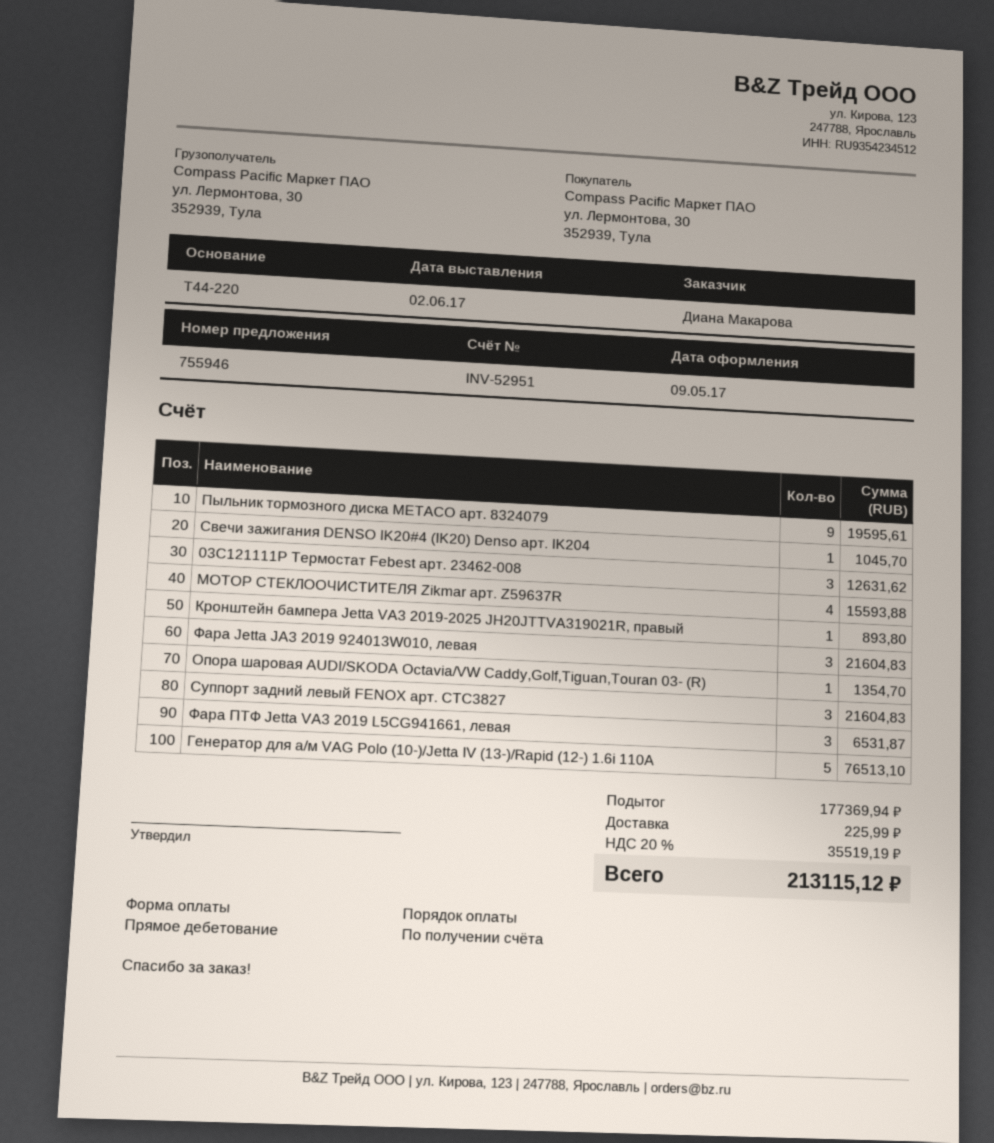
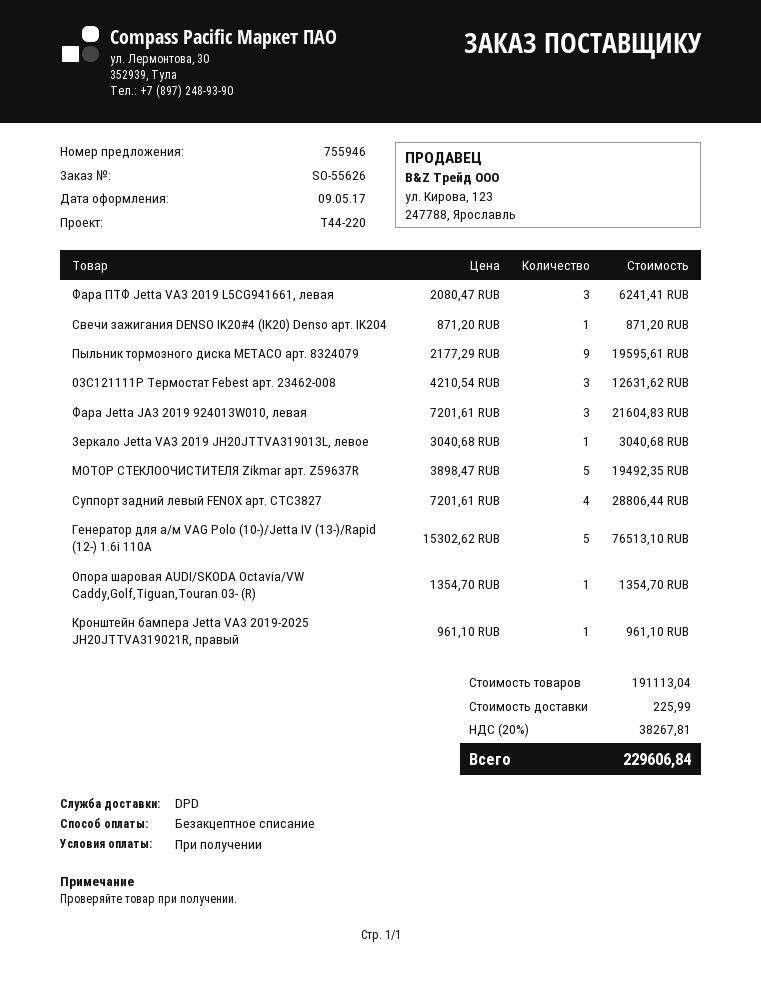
Свечи зажигания DENSO IK20#4 (IK20) Denso арт. IK204: 1 for 1045.70 -> 1 for 871.20
МОТОР СТЕКЛООЧИСТИТЕЛЯ Zikmar арт. Z59637R: 4 for 15593.88 -> 5 for 19492.35
Кронштейн бампера Jetta VA3 2019-2025 JH20JTTVA319021R, правый: 1 for 893.80 -> 1 for 961.10
Суппорт задний левый FENOX арт. CTC3827: 3 for 21604.83 -> 4 for 28806.44
Фара ПТФ Jetta VA3 2019 L5CG941661, левая: 3 for 6531.87 -> 3 for 6241.41
Зеркало Jetta VA3 2019 JH20JTTVA319013L, левое: none -> 1 for 3040.68
subtotal: 177369.94 -> 191113.04
tax: 20% = 35519.19 -> 20% = 38267.81
total: 213115.12 -> 229606.84

